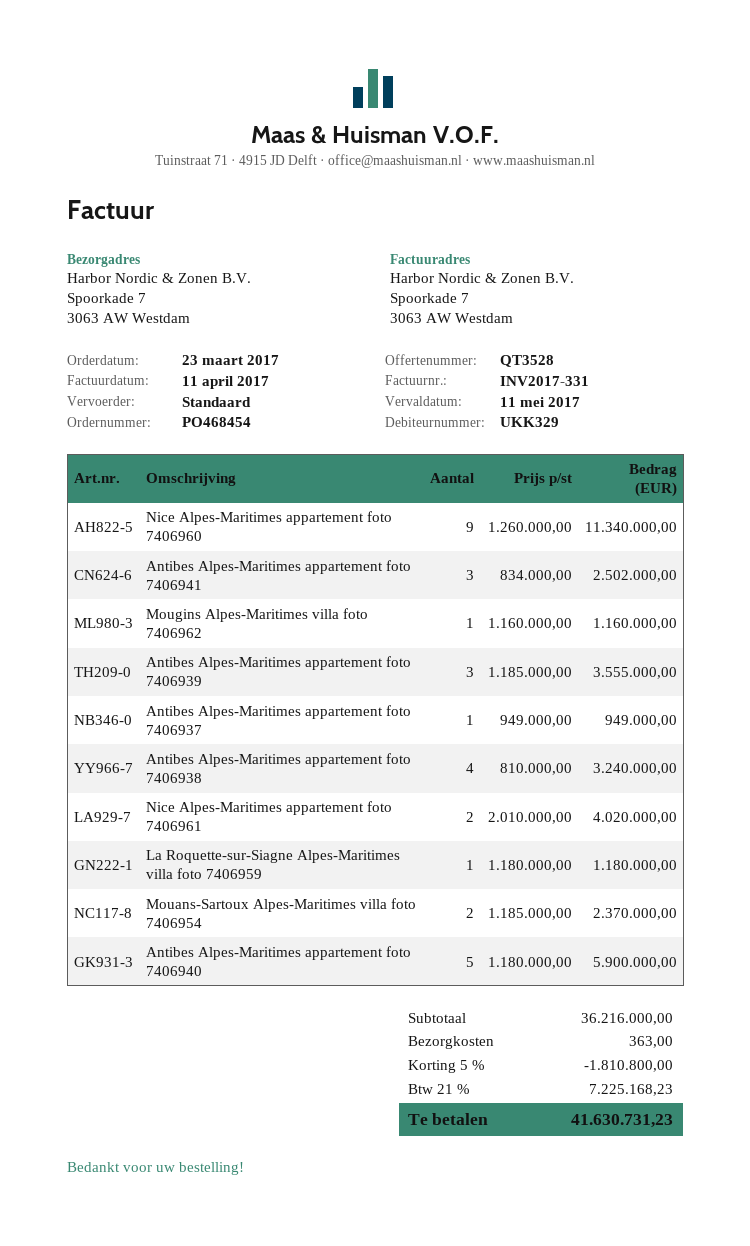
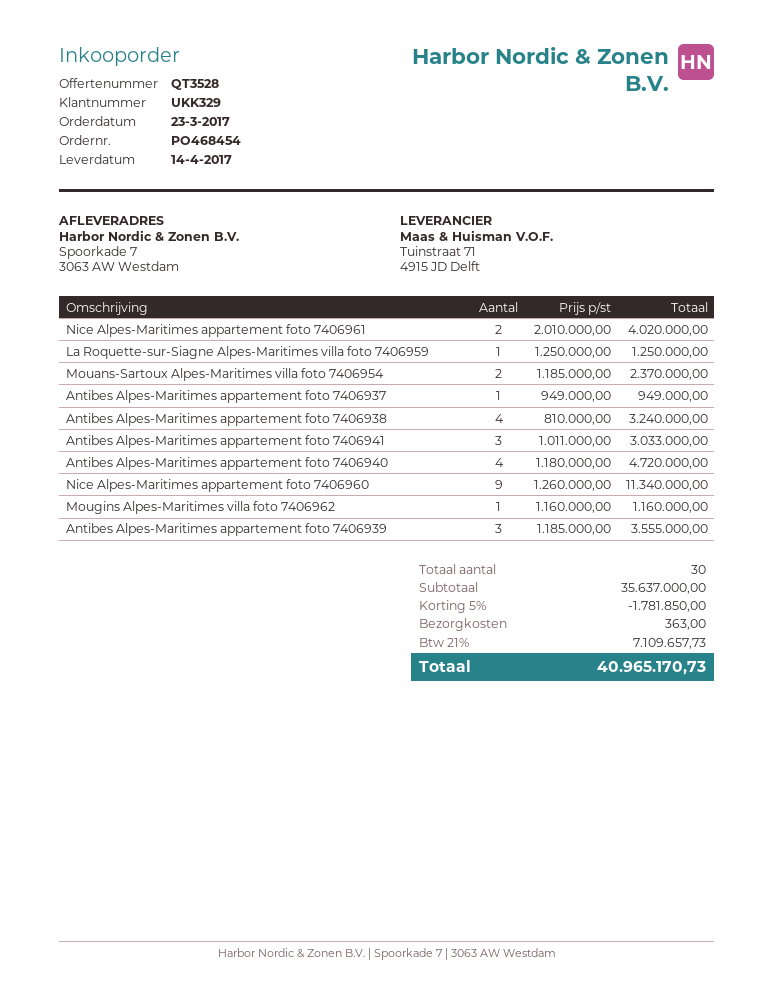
Antibes Alpes-Maritimes appartement foto 7406941: 3 x 834000.00 = 2502000.00 -> 3 x 1011000.00 = 3033000.00
La Roquette-sur-Siagne Alpes-Maritimes villa foto 7406959: 1 x 1180000.00 = 1180000.00 -> 1 x 1250000.00 = 1250000.00
Antibes Alpes-Maritimes appartement foto 7406940: 5 x 1180000.00 = 5900000.00 -> 4 x 1180000.00 = 4720000.00
subtotal: 36216000.00 -> 35637000.00
discount: 5% = 1810800.00 -> 5% = 1781850.00
tax: 21% = 7225168.23 -> 21% = 7109657.73
total: 41630731.23 -> 40965170.73

